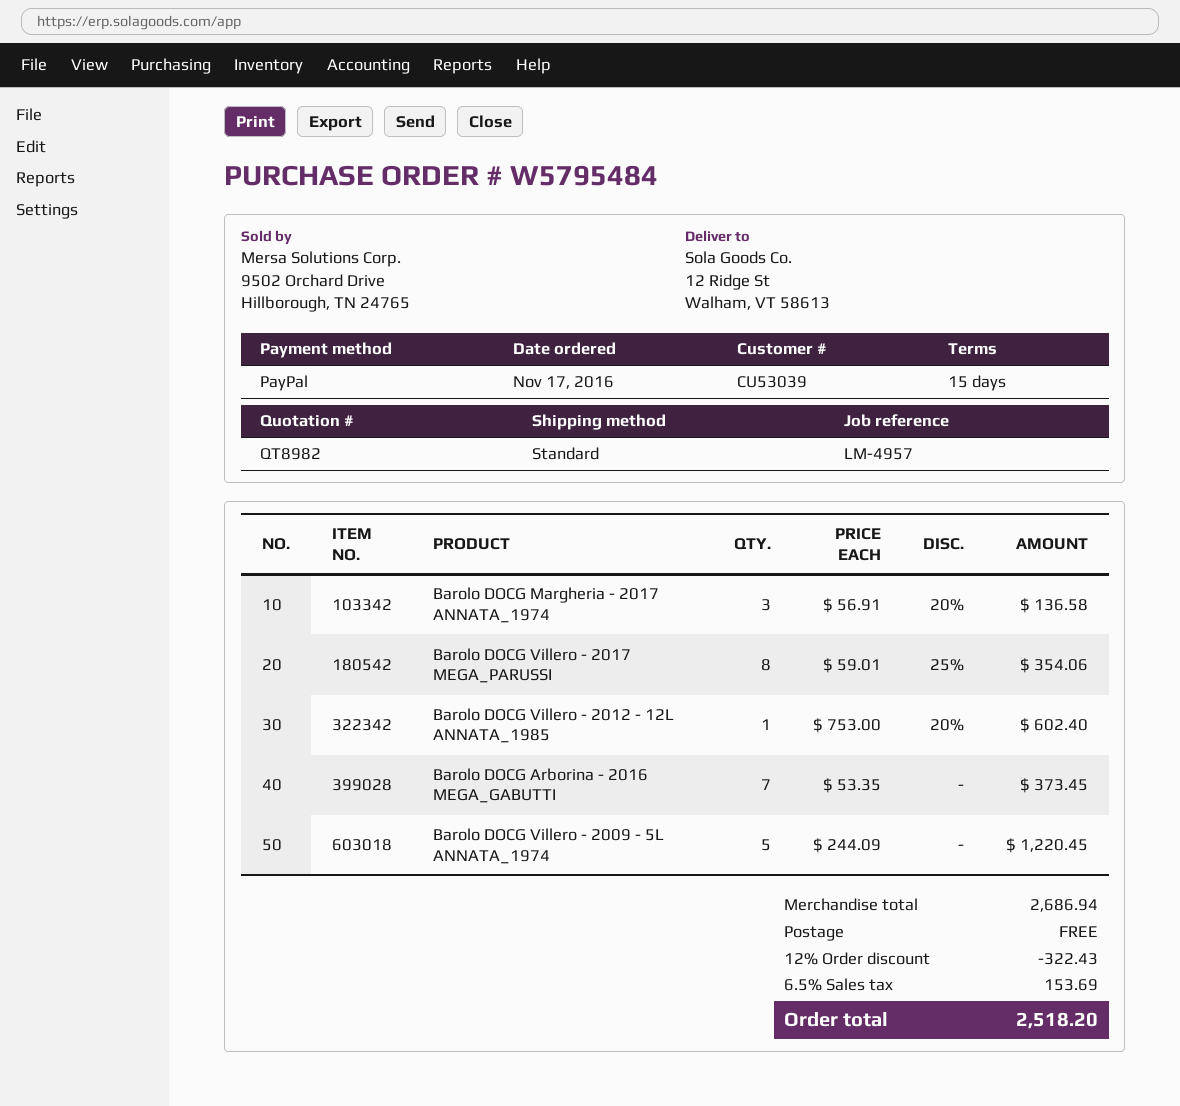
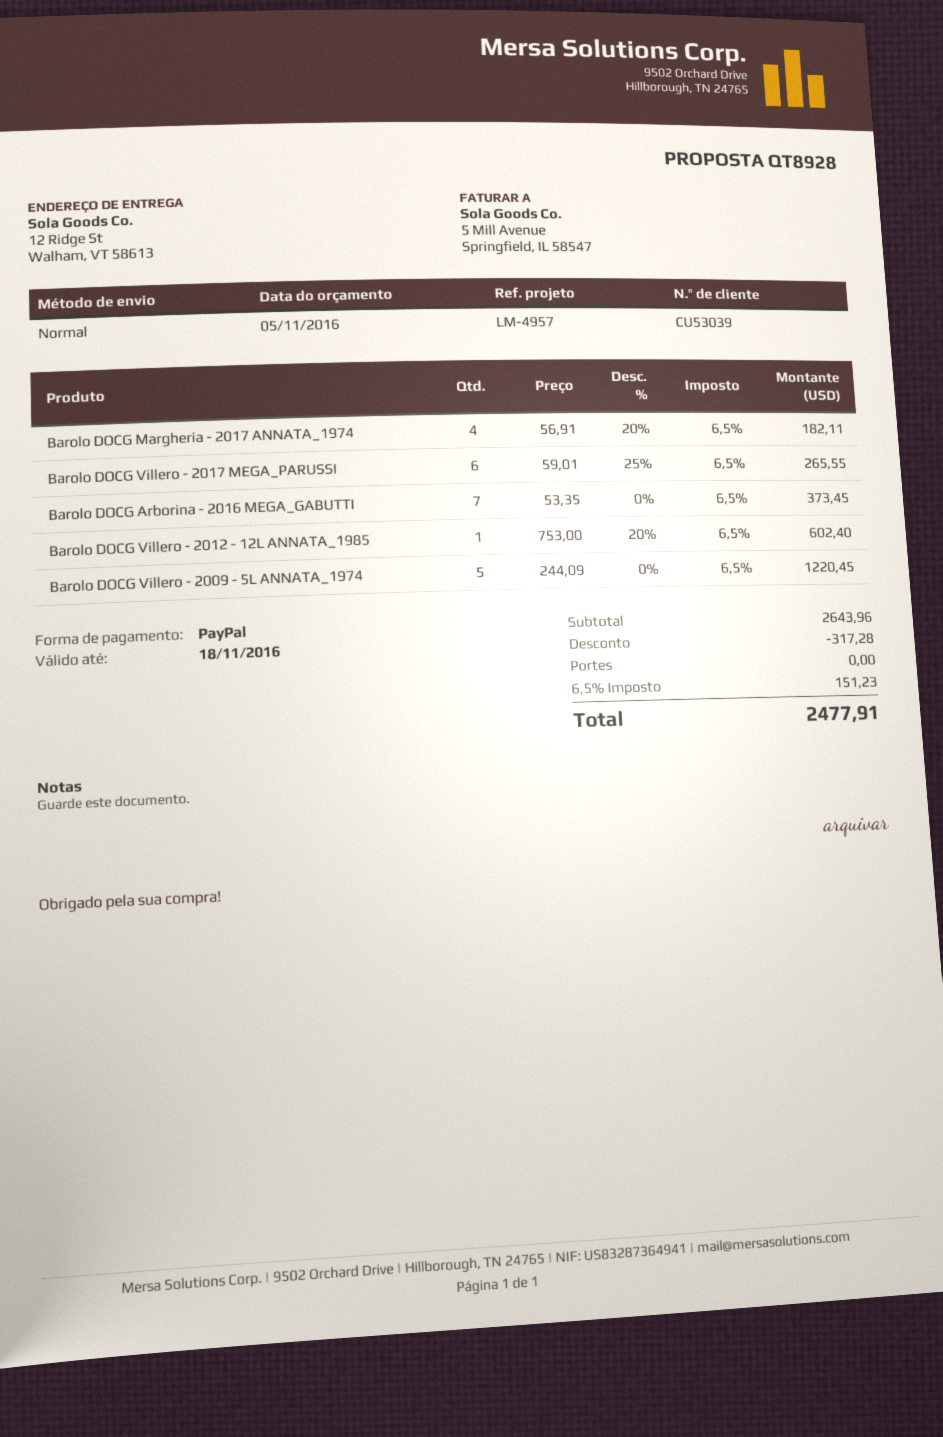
quote number: QT8982 -> QT8928
Barolo DOCG Margheria - 2017 ANNATA_1974: 3 x 56.91 - 20% = 136.58 -> 4 x 56.91 - 20% = 182.11
Barolo DOCG Villero - 2017 MEGA_PARUSSI: 8 x 59.01 - 25% = 354.06 -> 6 x 59.01 - 25% = 265.55
subtotal: 2686.94 -> 2643.96
discount: 322.43 -> 317.28
tax: 6.5% = 153.69 -> 6.5% = 151.23
total: 2518.20 -> 2477.91

